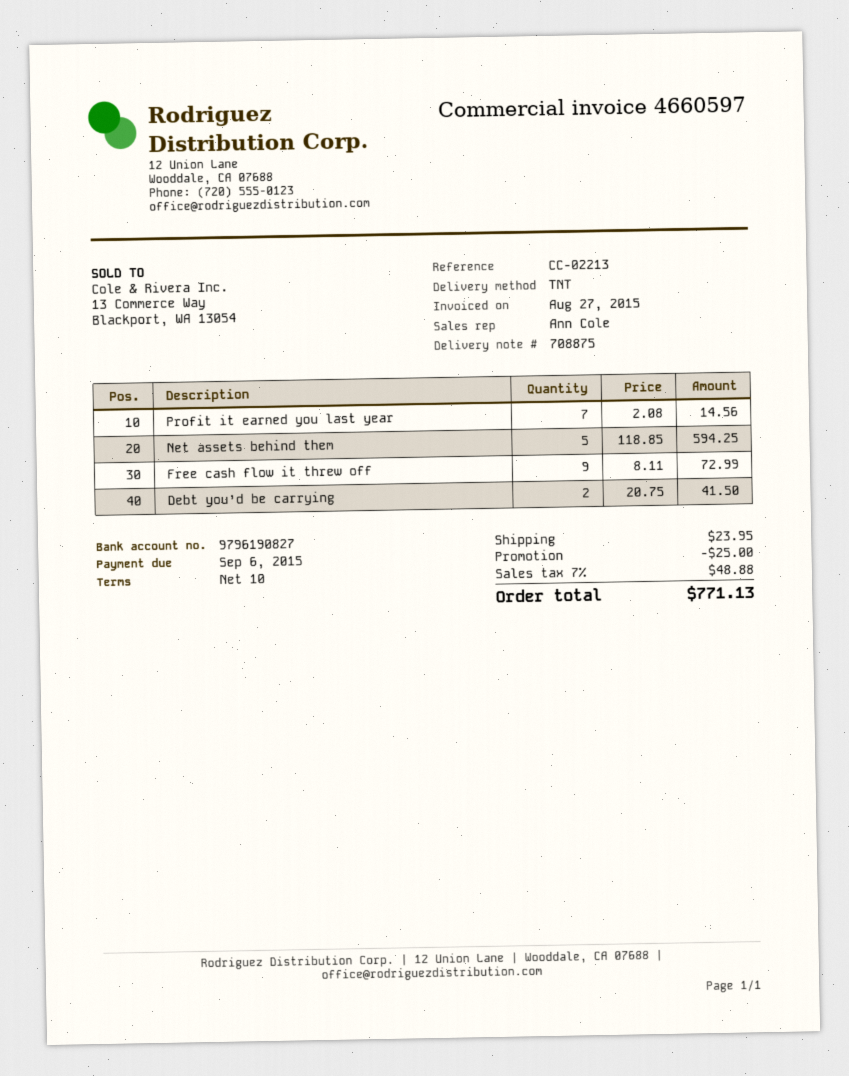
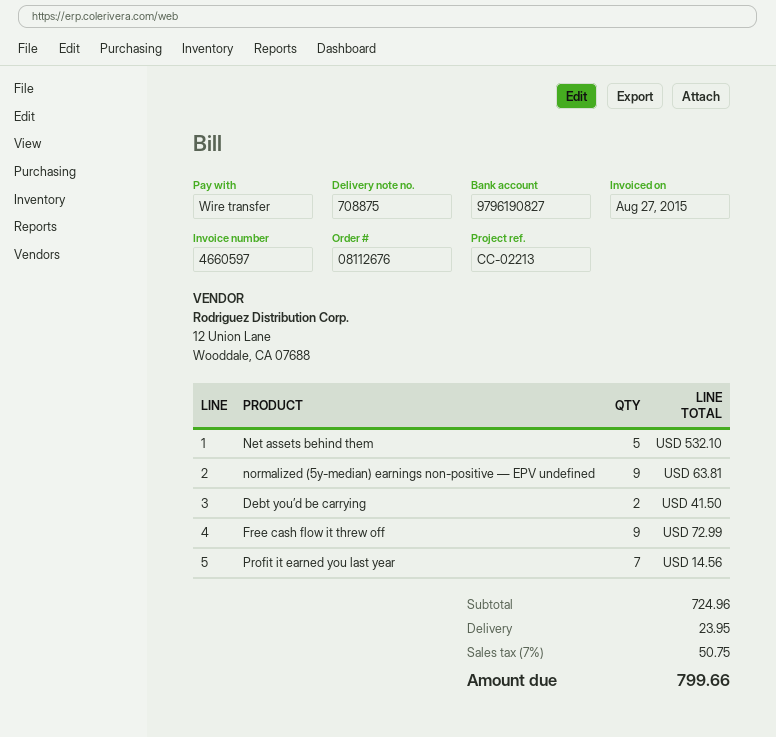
Net assets behind them: 5 for 594.25 -> 5 for 532.10
normalized (5y-median) earnings non-positive — EPV undefined: none -> 9 for 63.81
discount: 25.00 -> none
tax: 7% = 48.88 -> 7% = 50.75
total: 771.13 -> 799.66

